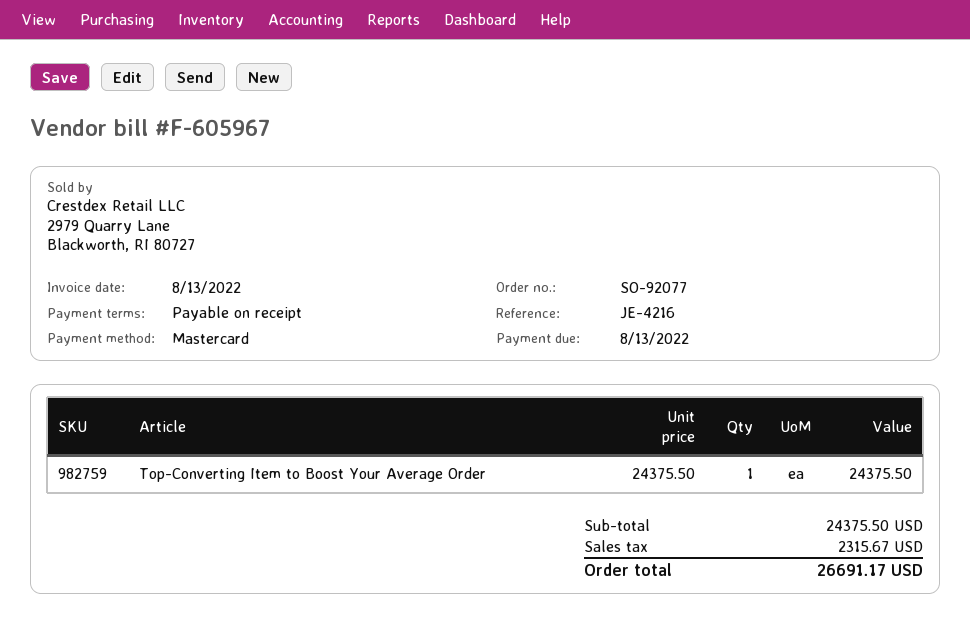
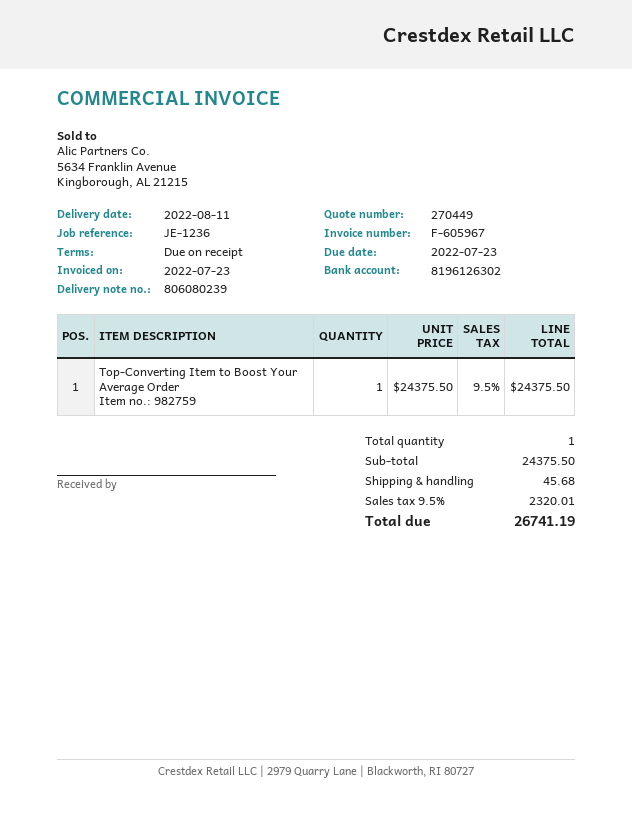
invoice date: 2022-08-13 -> 2022-07-23
due date: 2022-08-13 -> 2022-07-23
reference: JE-4216 -> JE-1236
shipping: none -> 45.68
tax: 2315.67 -> 2320.01
total: 26691.17 -> 26741.19

